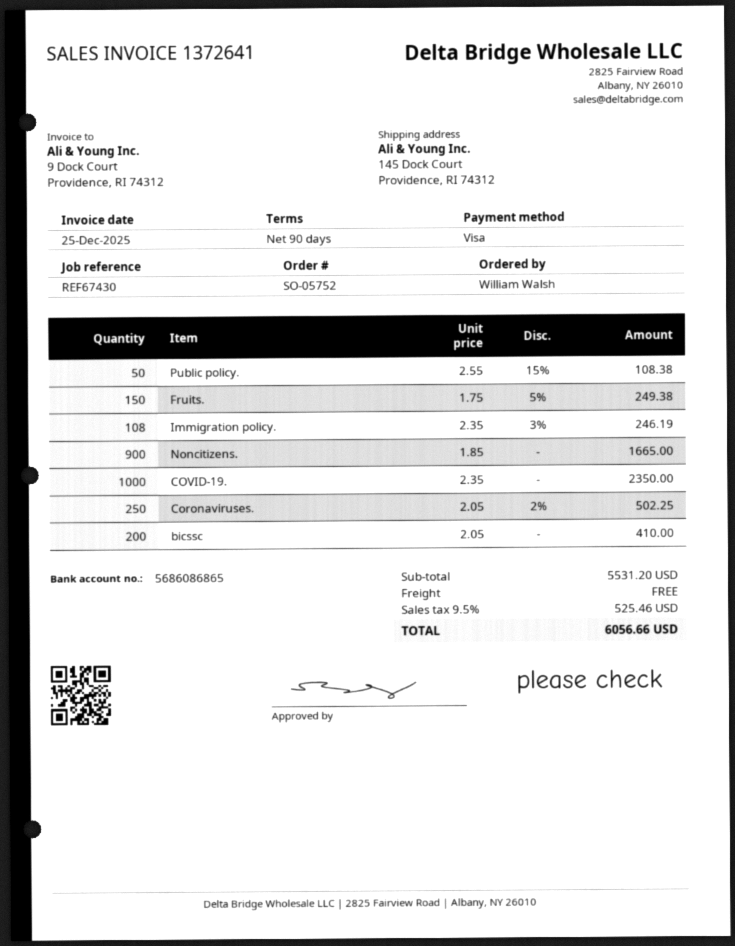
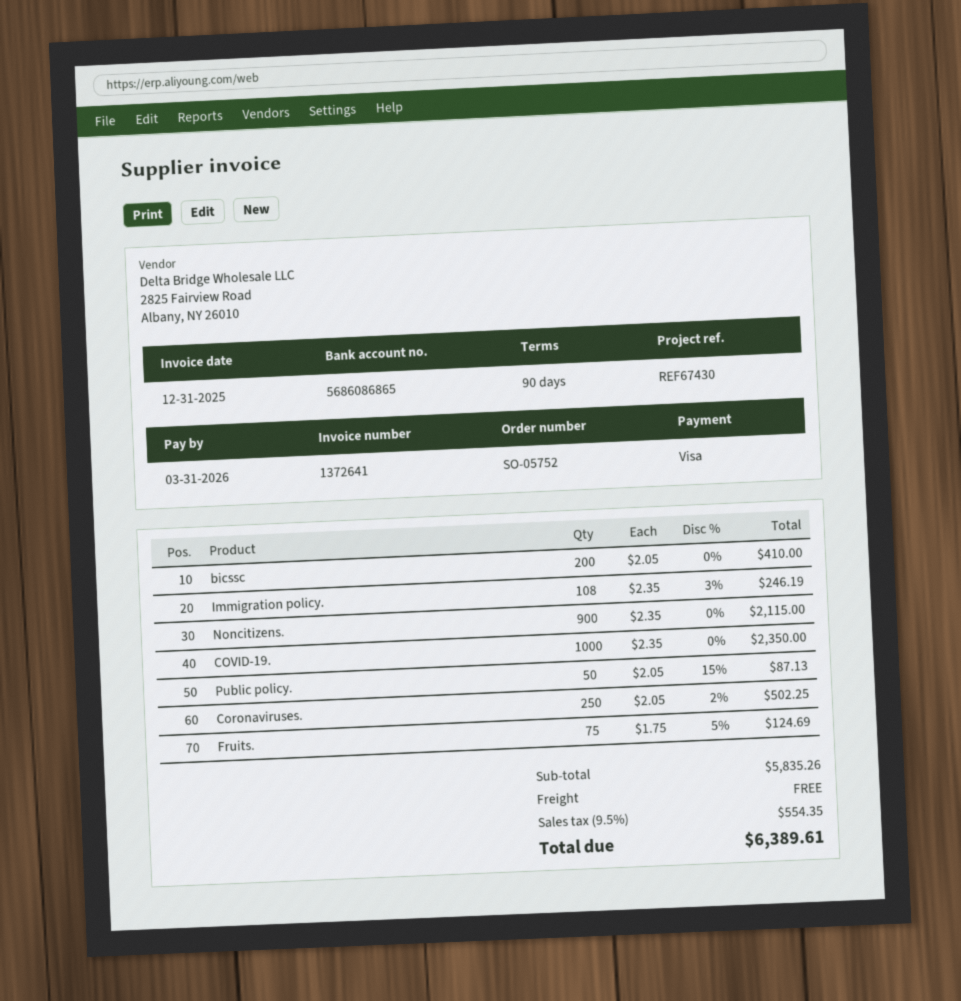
invoice date: 2025-12-25 -> 2025-12-31
Public policy.: 50 x 2.55 - 15% = 108.38 -> 50 x 2.05 - 15% = 87.13
Fruits.: 150 x 1.75 - 5% = 249.38 -> 75 x 1.75 - 5% = 124.69
Noncitizens.: 900 x 1.85 = 1665.00 -> 900 x 2.35 = 2115.00
subtotal: 5531.20 -> 5835.26
tax: 9.5% = 525.46 -> 9.5% = 554.35
total: 6056.66 -> 6389.61

